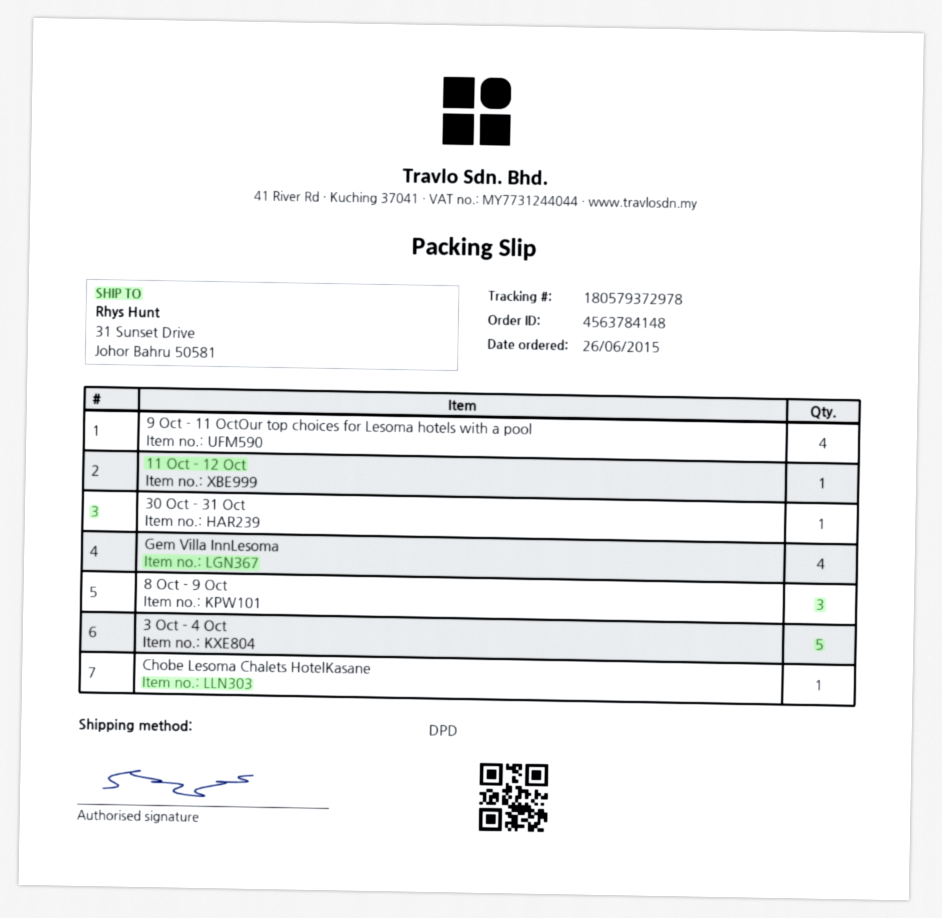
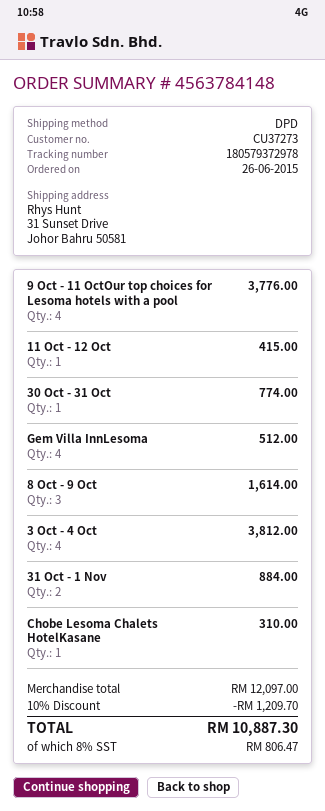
3 Oct - 4 Oct: 5 -> 4
31 Oct - 1 Nov: none -> 2

